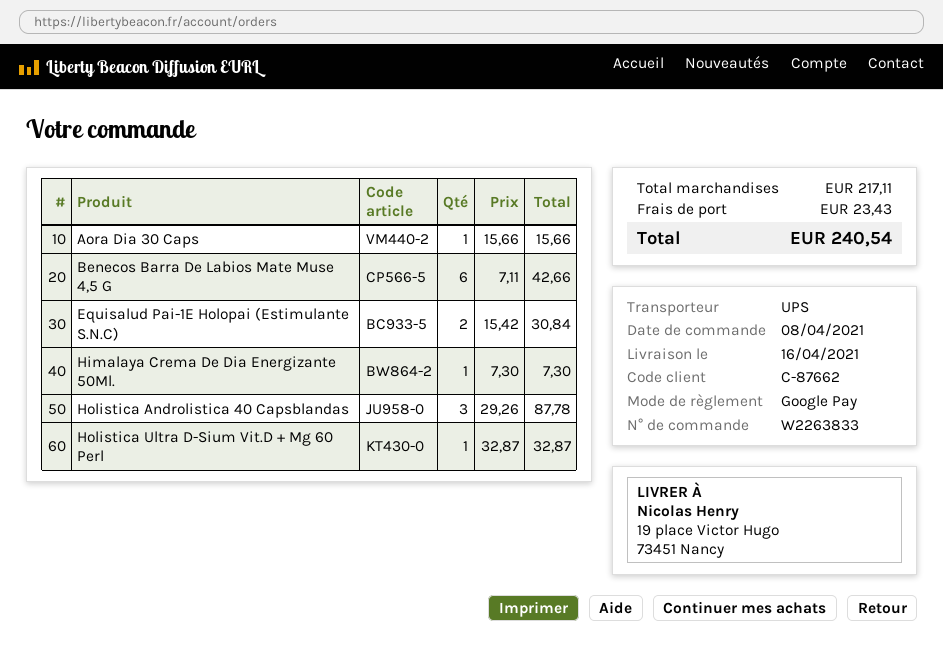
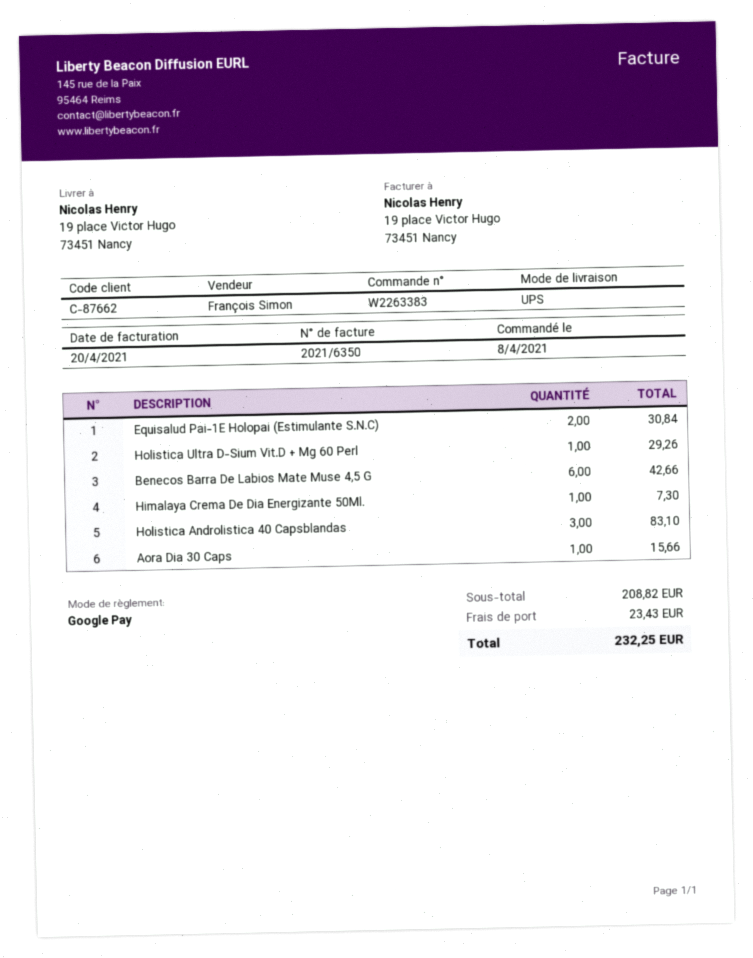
order number: W2263833 -> W2263383
Holistica Androlistica 40 Capsblandas: 3 for 87.78 -> 3 for 83.10
Holistica Ultra D-Sium Vit.D + Mg 60 Perl: 1 for 32.87 -> 1 for 29.26
subtotal: 217.11 -> 208.82
total: 240.54 -> 232.25

